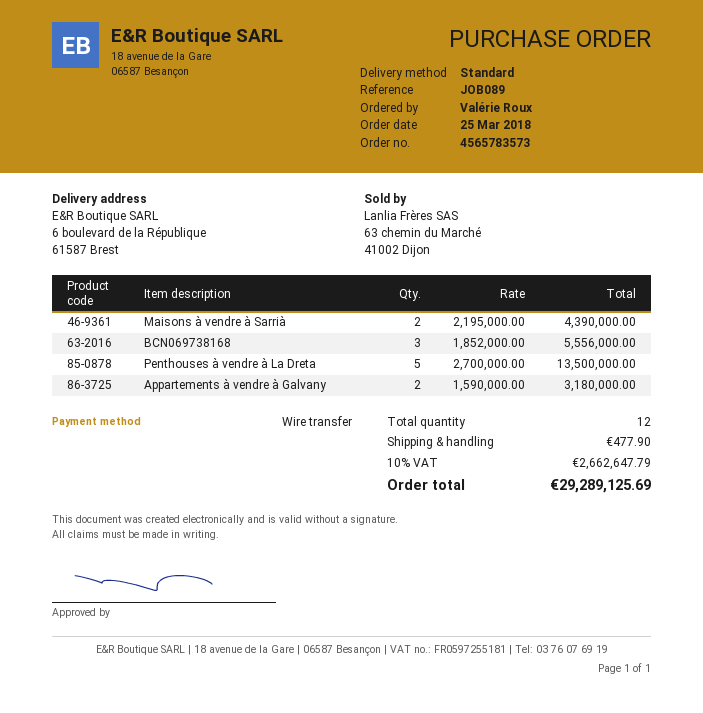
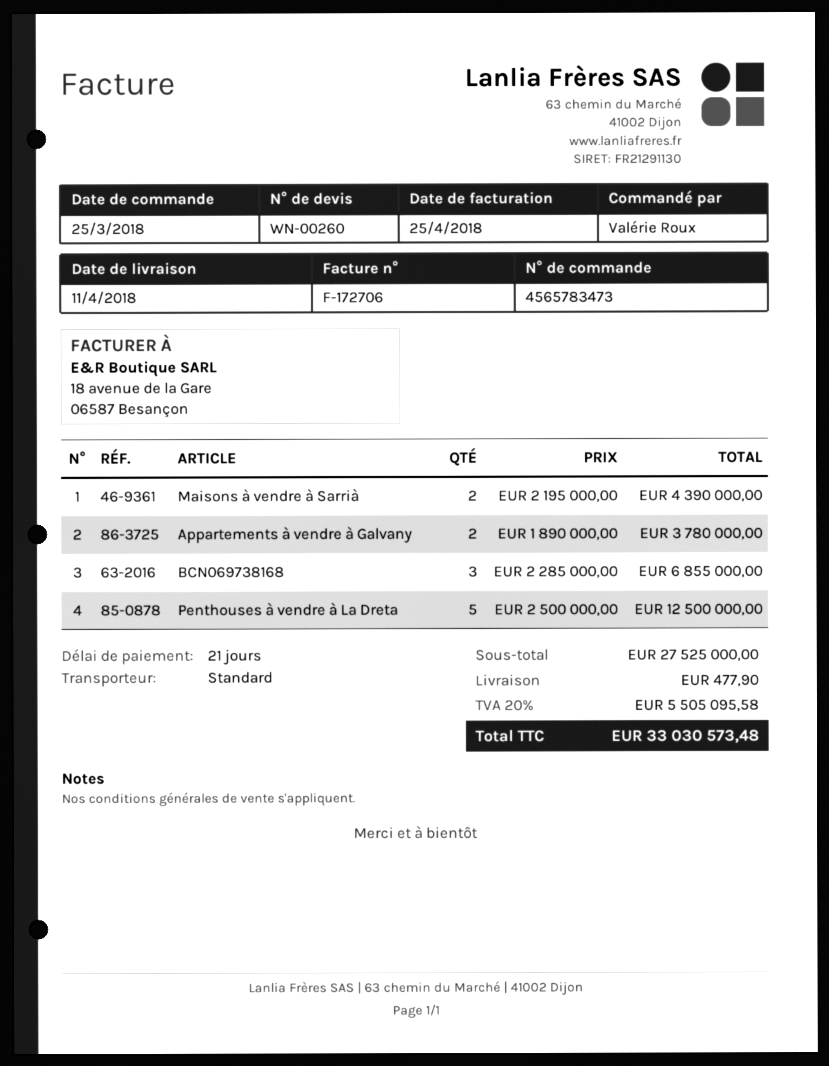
order number: 4565783573 -> 4565783473
BCN069738168: 3 x 1852000.00 = 5556000.00 -> 3 x 2285000.00 = 6855000.00
Penthouses à vendre à La Dreta: 5 x 2700000.00 = 13500000.00 -> 5 x 2500000.00 = 12500000.00
Appartements à vendre à Galvany: 2 x 1590000.00 = 3180000.00 -> 2 x 1890000.00 = 3780000.00
tax: 10% = 2662647.79 -> 20% = 5505095.58
total: 29289125.69 -> 33030573.48

